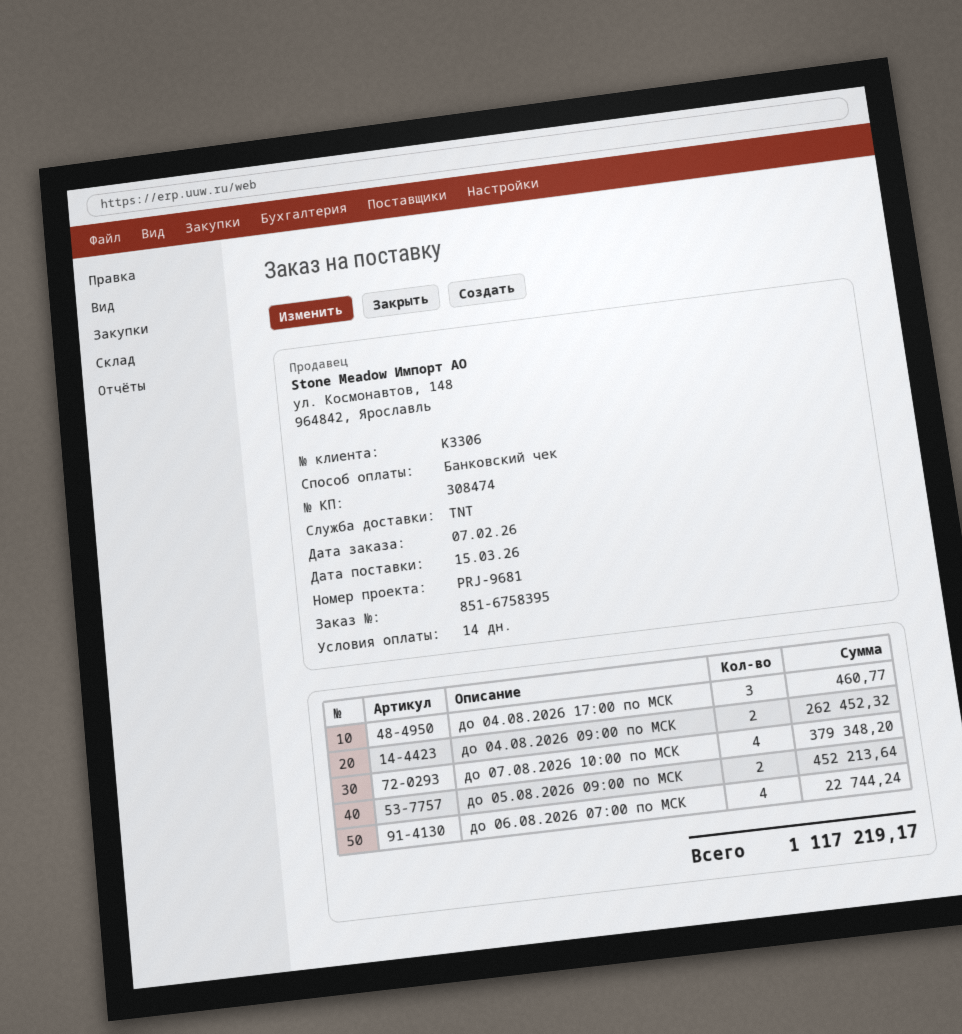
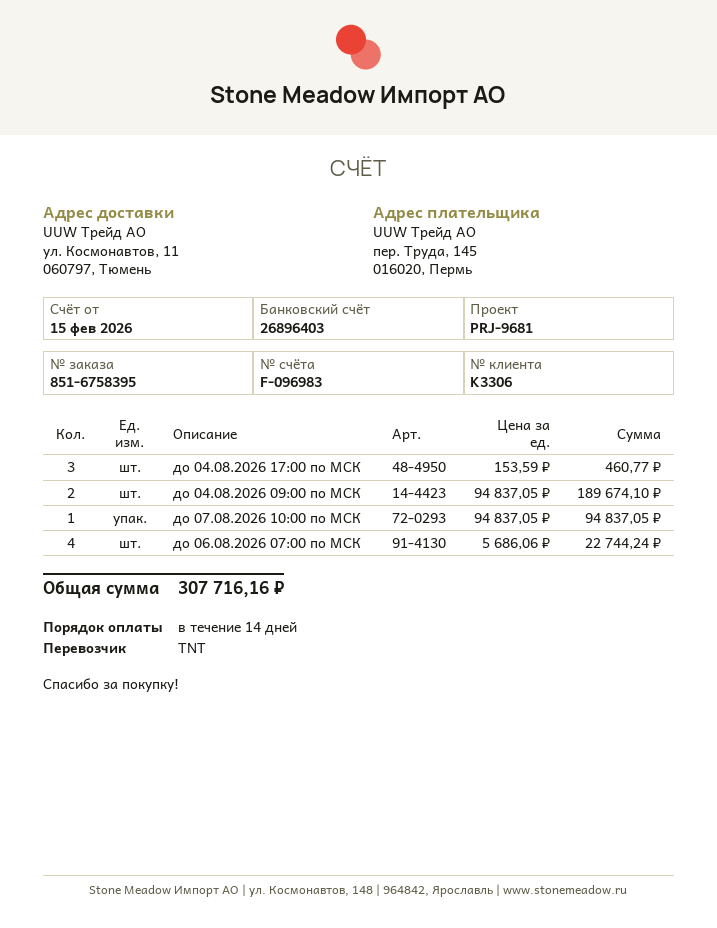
до 04.08.2026 09:00 по МСК: 2 for 262452.32 -> 2 for 189674.10
до 07.08.2026 10:00 по МСК: 4 for 379348.20 -> 1 for 94837.05
до 05.08.2026 09:00 по МСК: 2 for 452213.64 -> none
total: 1117219.17 -> 307716.16

